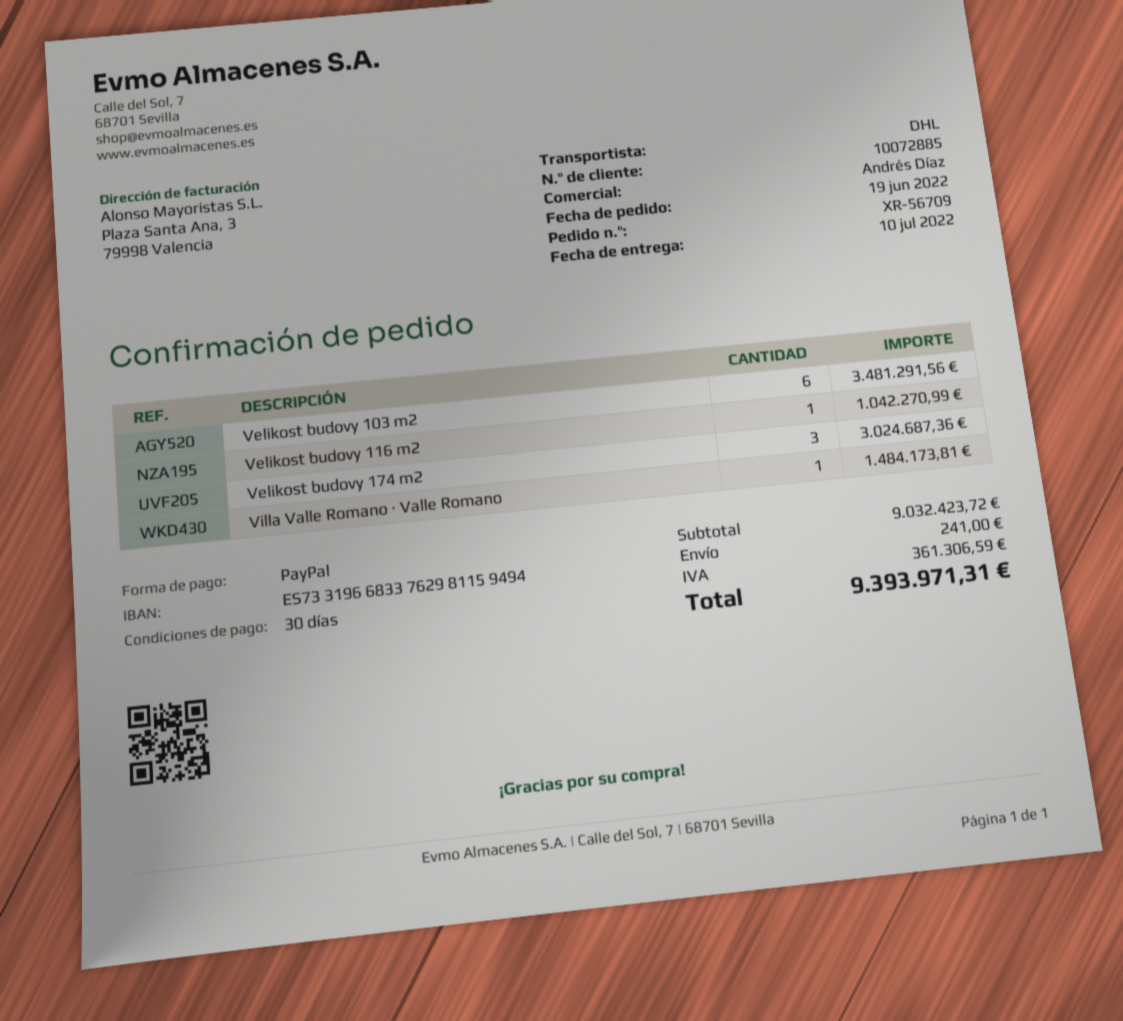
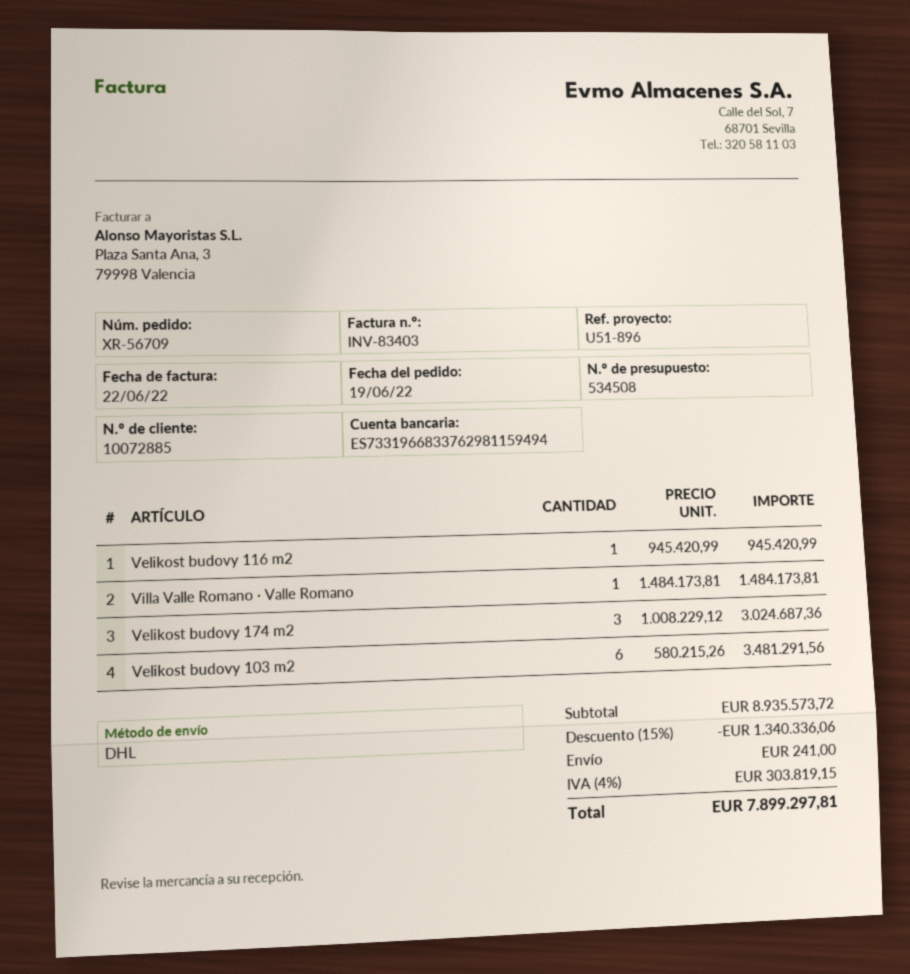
Velikost budovy 116 m2: 1 for 1042270.99 -> 1 for 945420.99
subtotal: 9032423.72 -> 8935573.72
discount: none -> 15% = 1340336.06
tax: 361306.59 -> 303819.15
total: 9393971.31 -> 7899297.81

